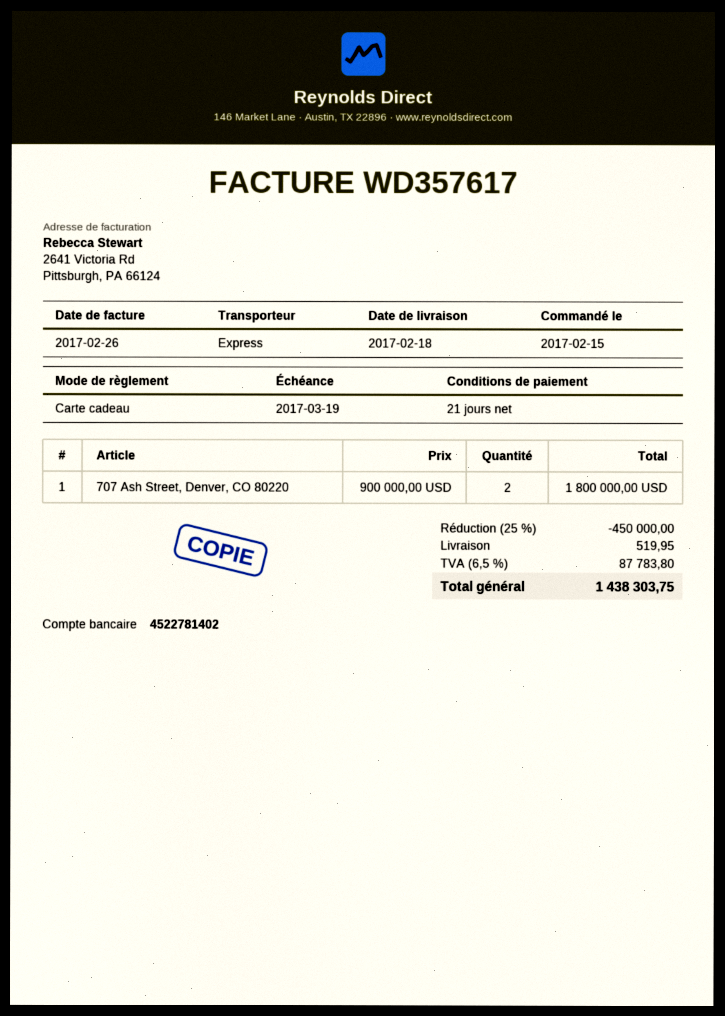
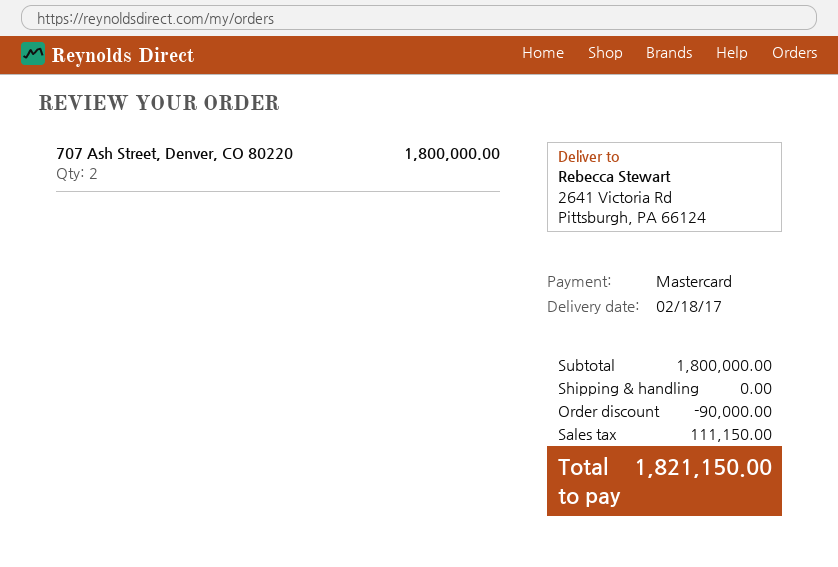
payment method: gift card -> Mastercard
discount: 450000.00 -> 90000.00
shipping: 519.95 -> 0.00
tax: 87783.80 -> 111150.00
total: 1438303.75 -> 1821150.00

